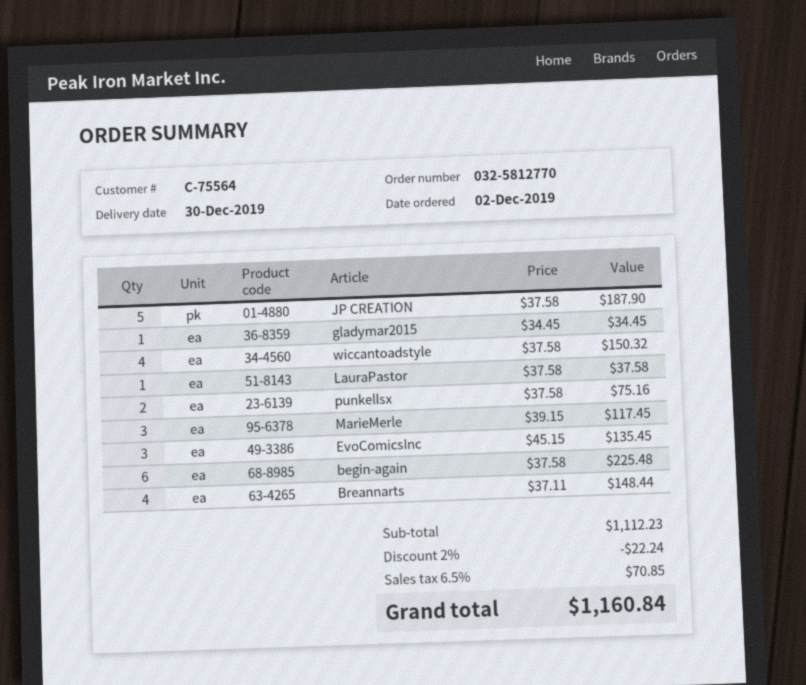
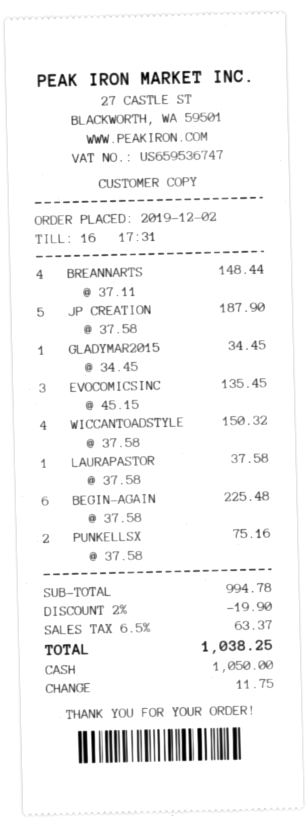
MarieMerle: 3 x 39.15 = 117.45 -> none
subtotal: 1112.23 -> 994.78
discount: 2% = 22.24 -> 2% = 19.90
tax: 6.5% = 70.85 -> 6.5% = 63.37
total: 1160.84 -> 1038.25

